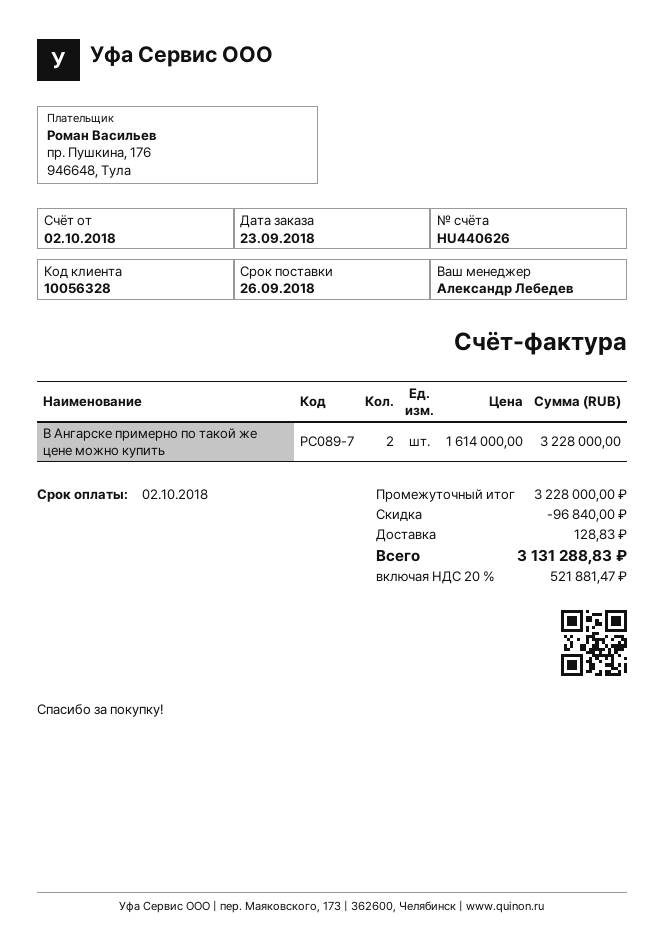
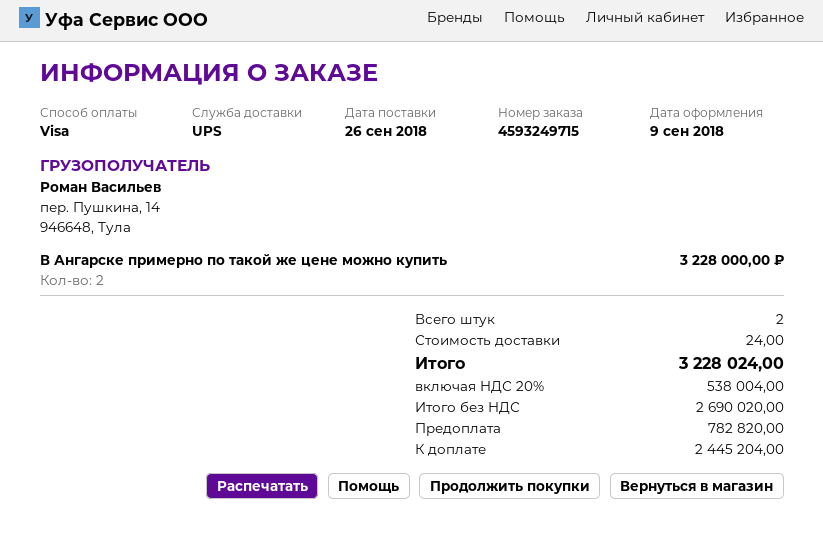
order date: 2018-09-23 -> 2018-09-09
discount: 96840.00 -> none
shipping: 128.83 -> 24.00
tax: 20% = 521881.47 -> 20% = 538004.00
total: 3131288.83 -> 3228024.00

